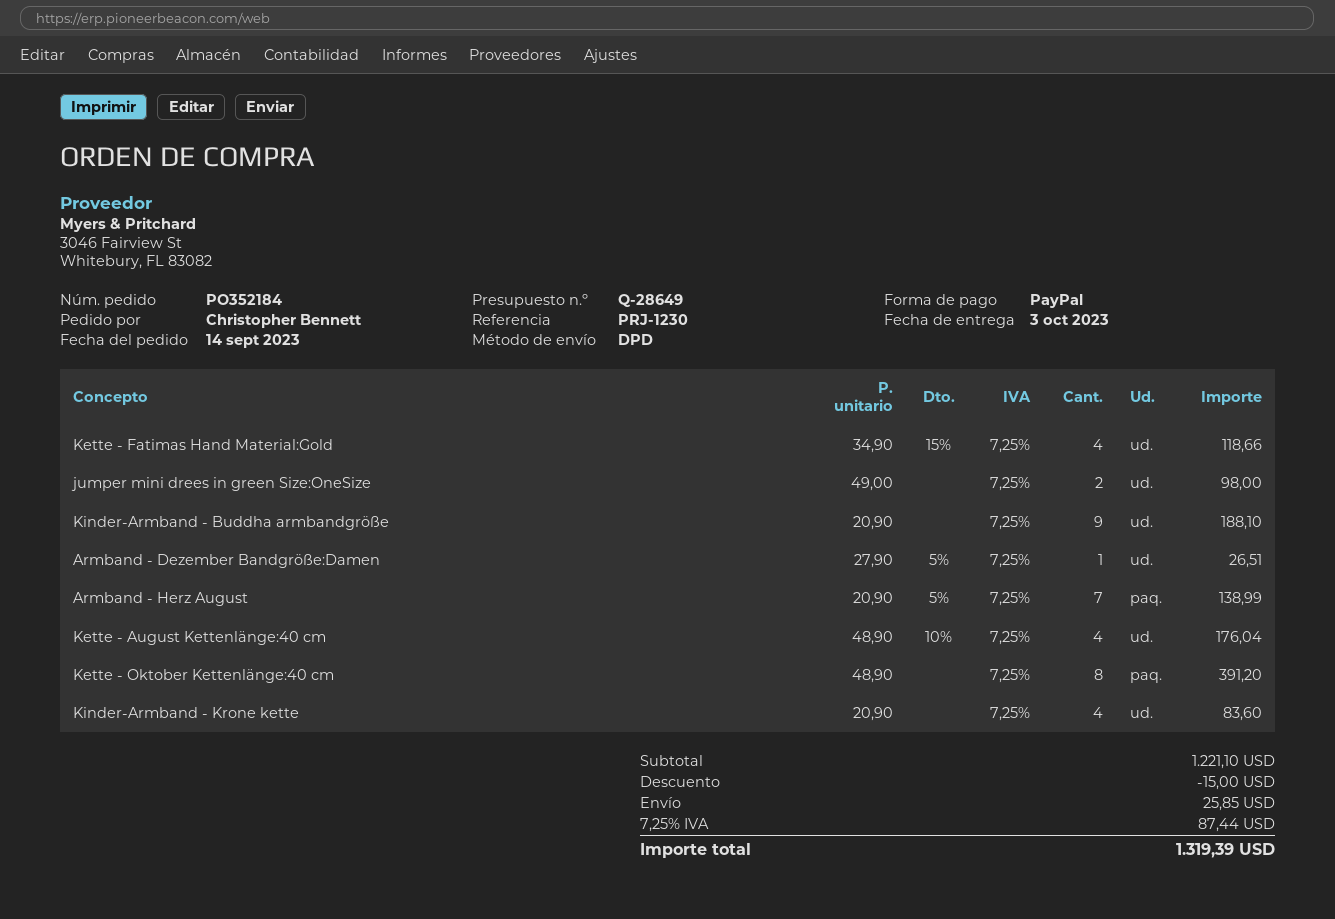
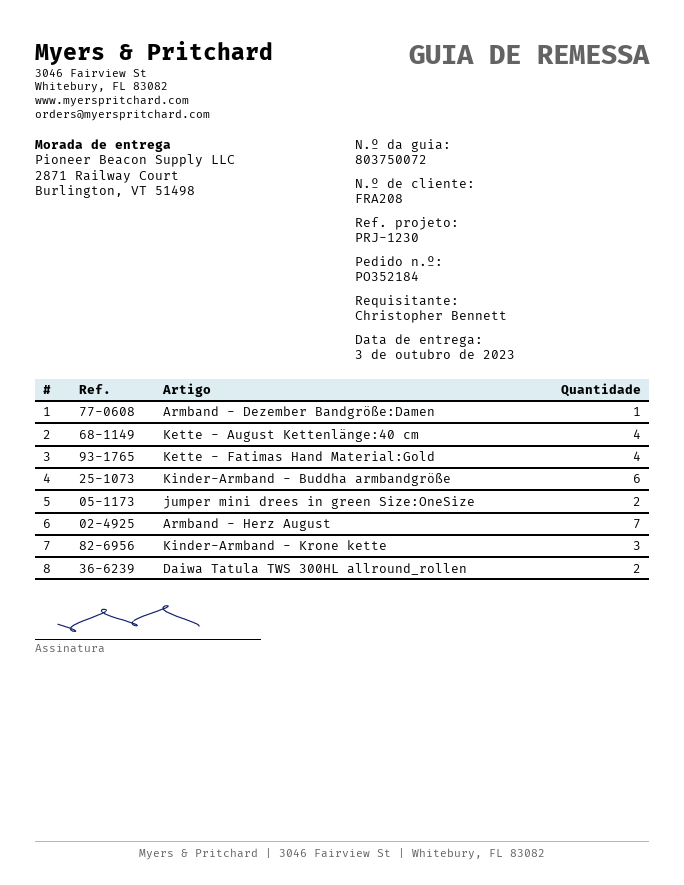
Kinder-Armband - Buddha armbandgröße: 9 -> 6
Kette - Oktober Kettenlänge:40 cm: 8 -> none
Kinder-Armband - Krone kette: 4 -> 3
Daiwa Tatula TWS 300HL allround_rollen: none -> 2

